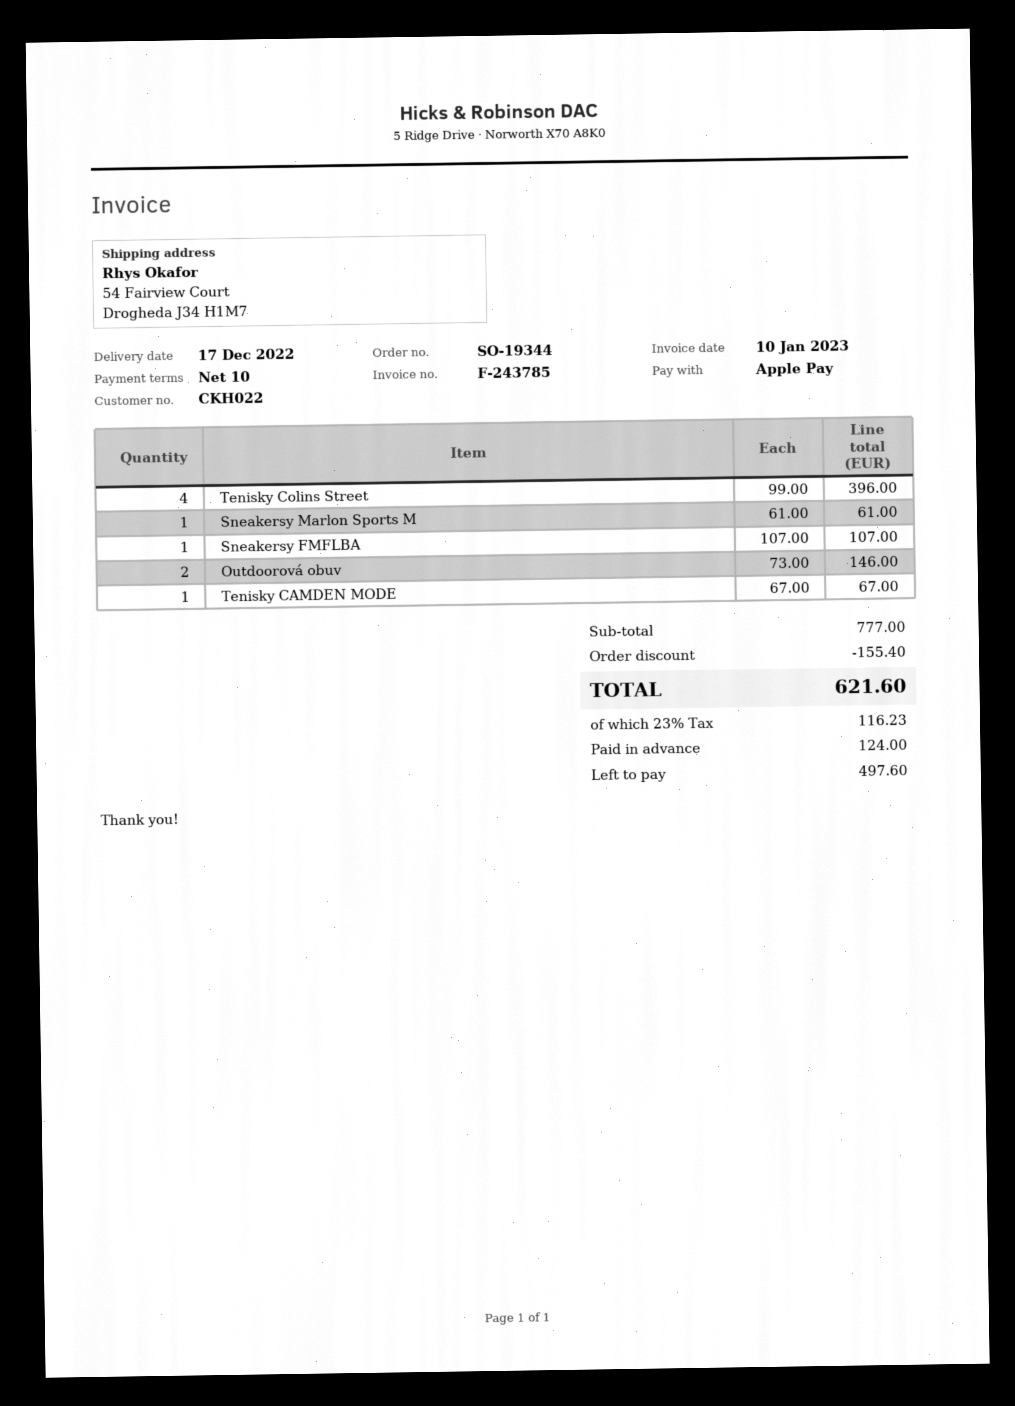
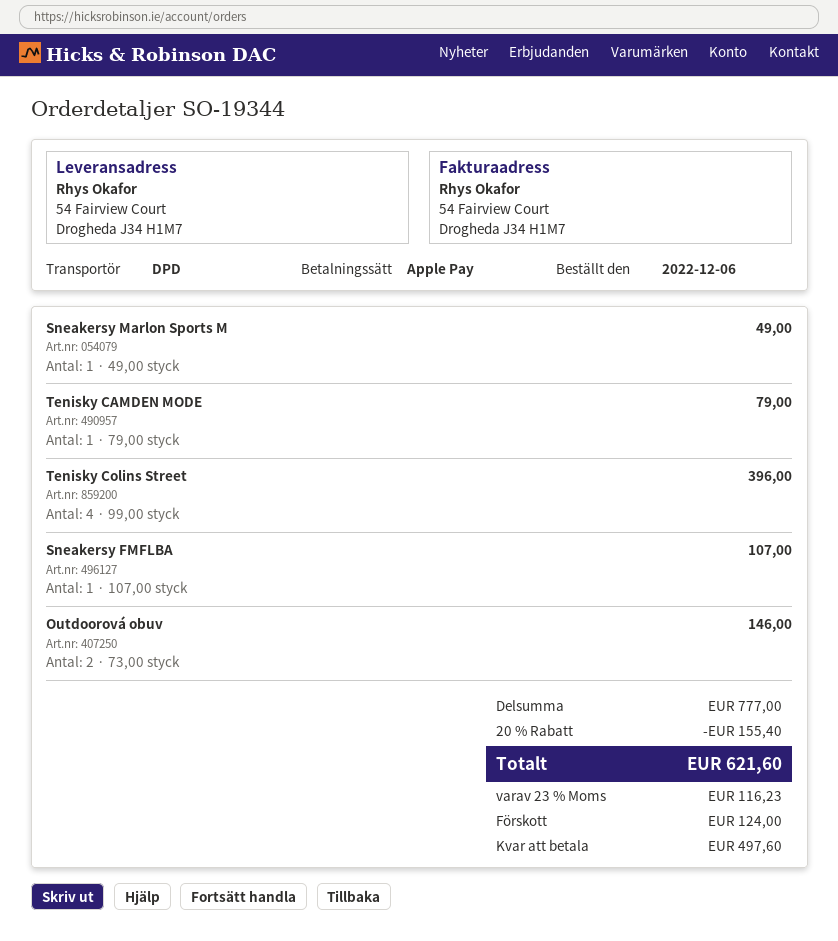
Sneakersy Marlon Sports M: 1 x 61.00 = 61.00 -> 1 x 49.00 = 49.00
Tenisky CAMDEN MODE: 1 x 67.00 = 67.00 -> 1 x 79.00 = 79.00

